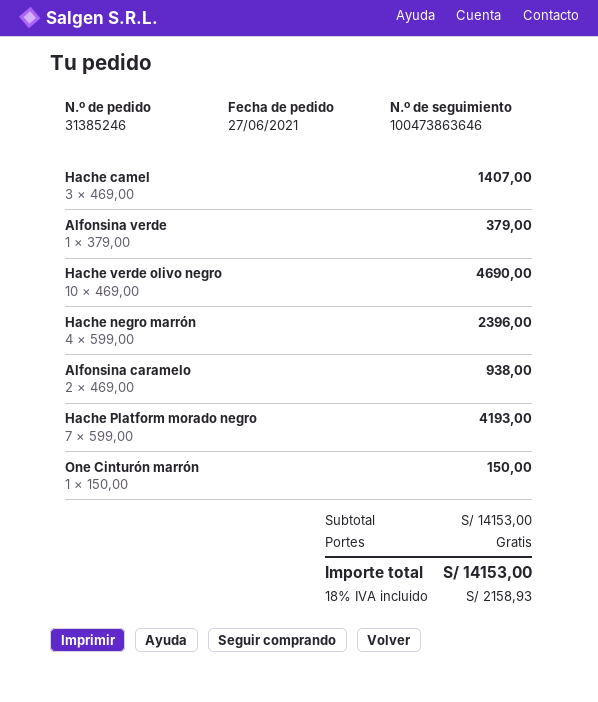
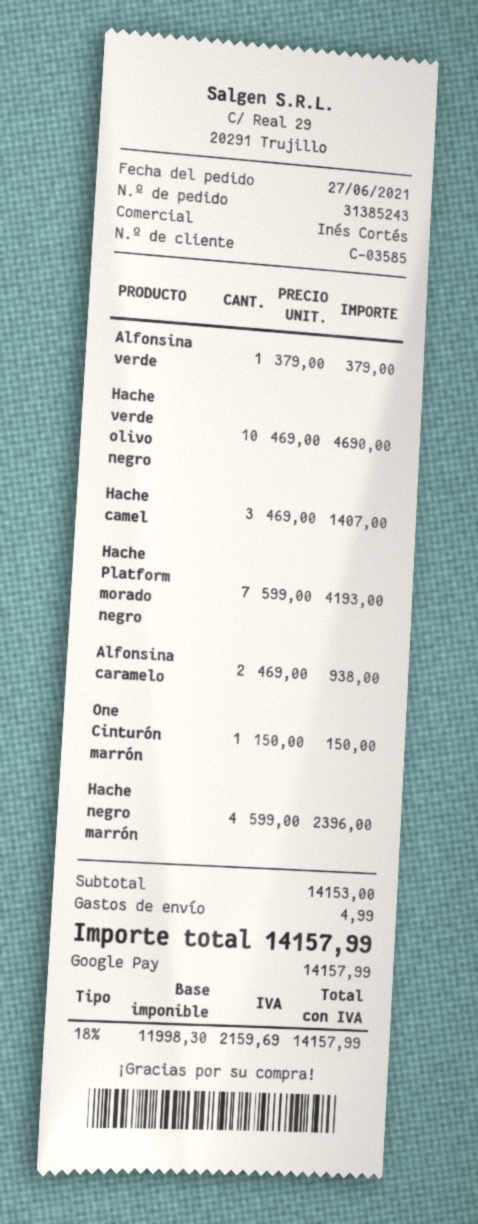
order number: 31385246 -> 31385243
shipping: 0.00 -> 4.99
tax: 18% = 2158.93 -> 18% = 2159.69
total: 14153.00 -> 14157.99

